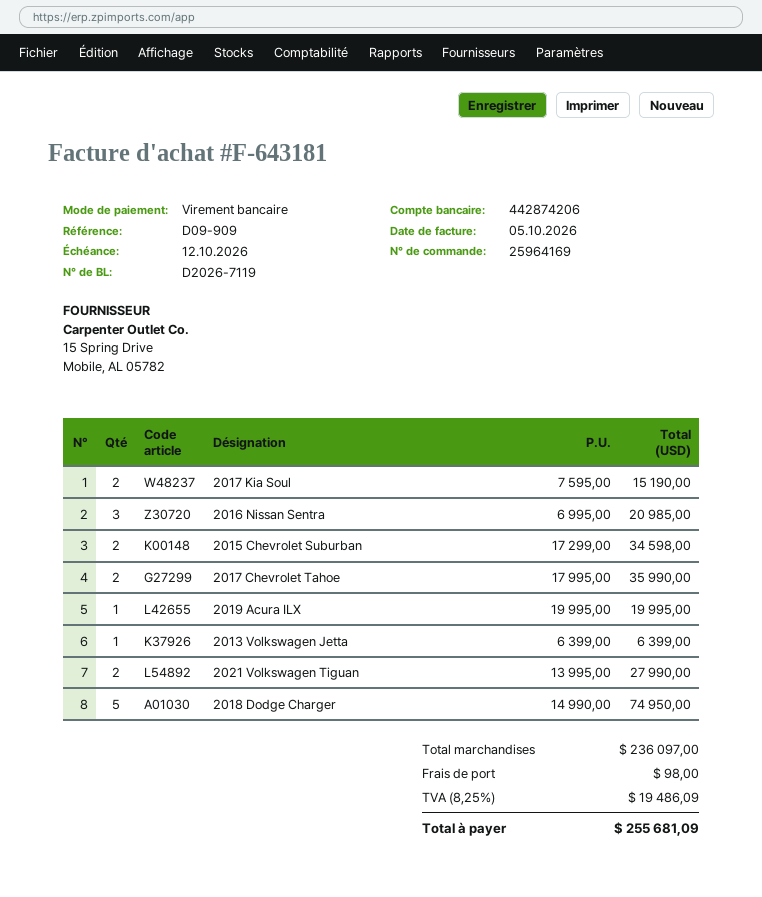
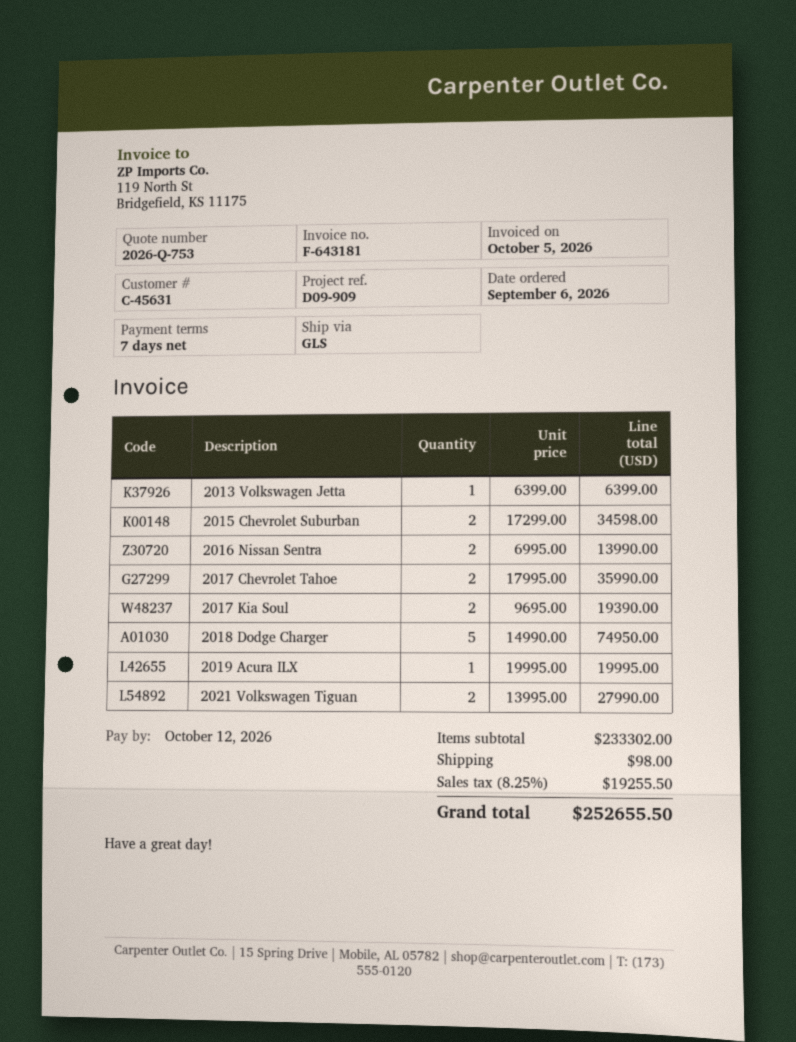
2017 Kia Soul: 2 x 7595.00 = 15190.00 -> 2 x 9695.00 = 19390.00
2016 Nissan Sentra: 3 x 6995.00 = 20985.00 -> 2 x 6995.00 = 13990.00
subtotal: 236097.00 -> 233302.00
tax: 8.25% = 19486.09 -> 8.25% = 19255.50
total: 255681.09 -> 252655.50

